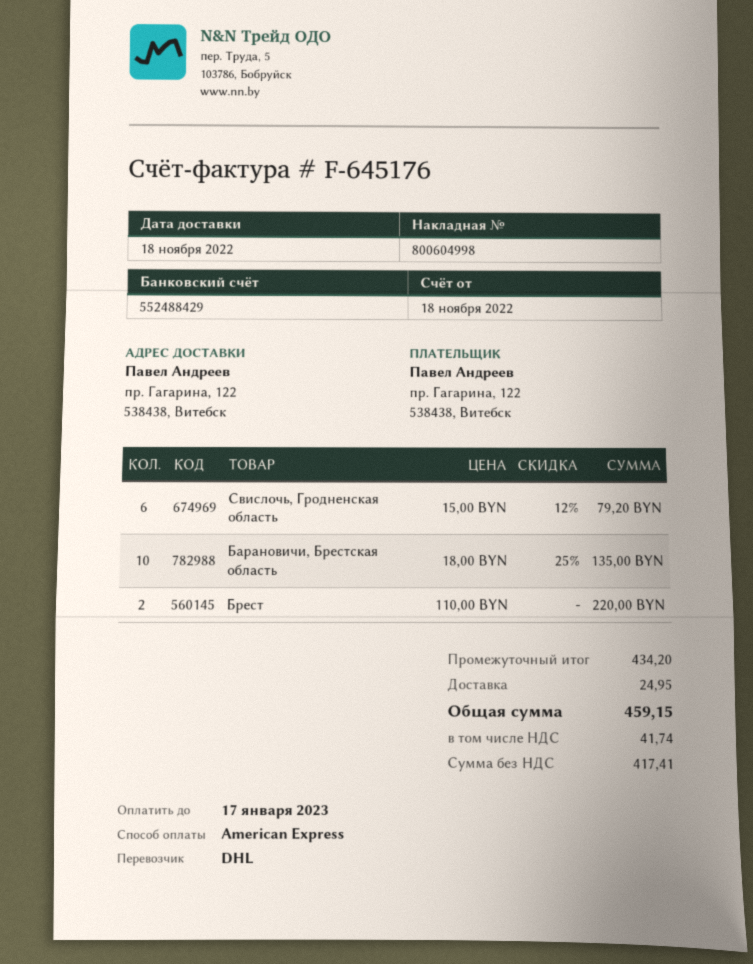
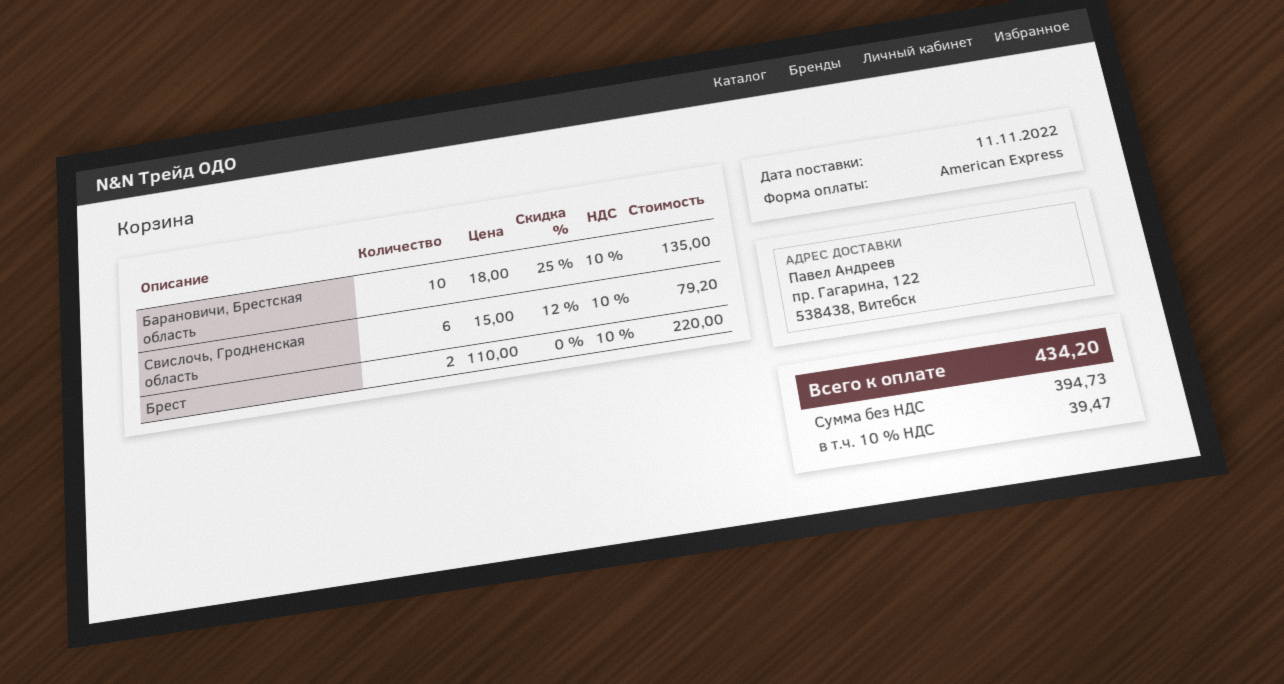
delivery date: 2022-11-18 -> 2022-11-11
shipping: 24.95 -> none
net: 417.41 -> 394.73
tax: 41.74 -> 39.47
total: 459.15 -> 434.20

